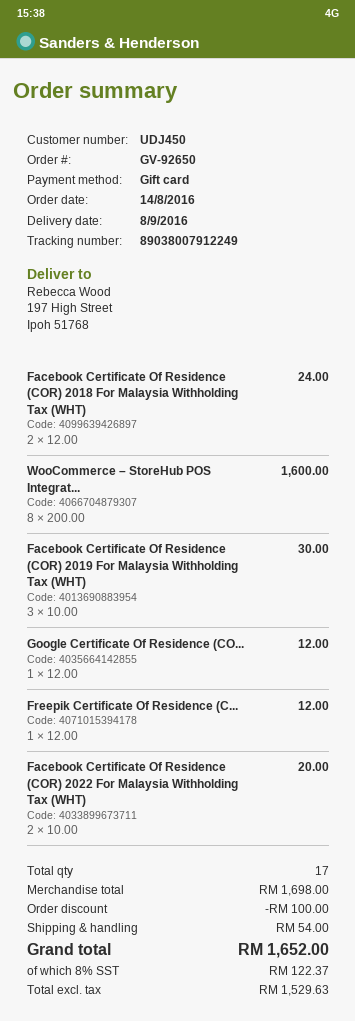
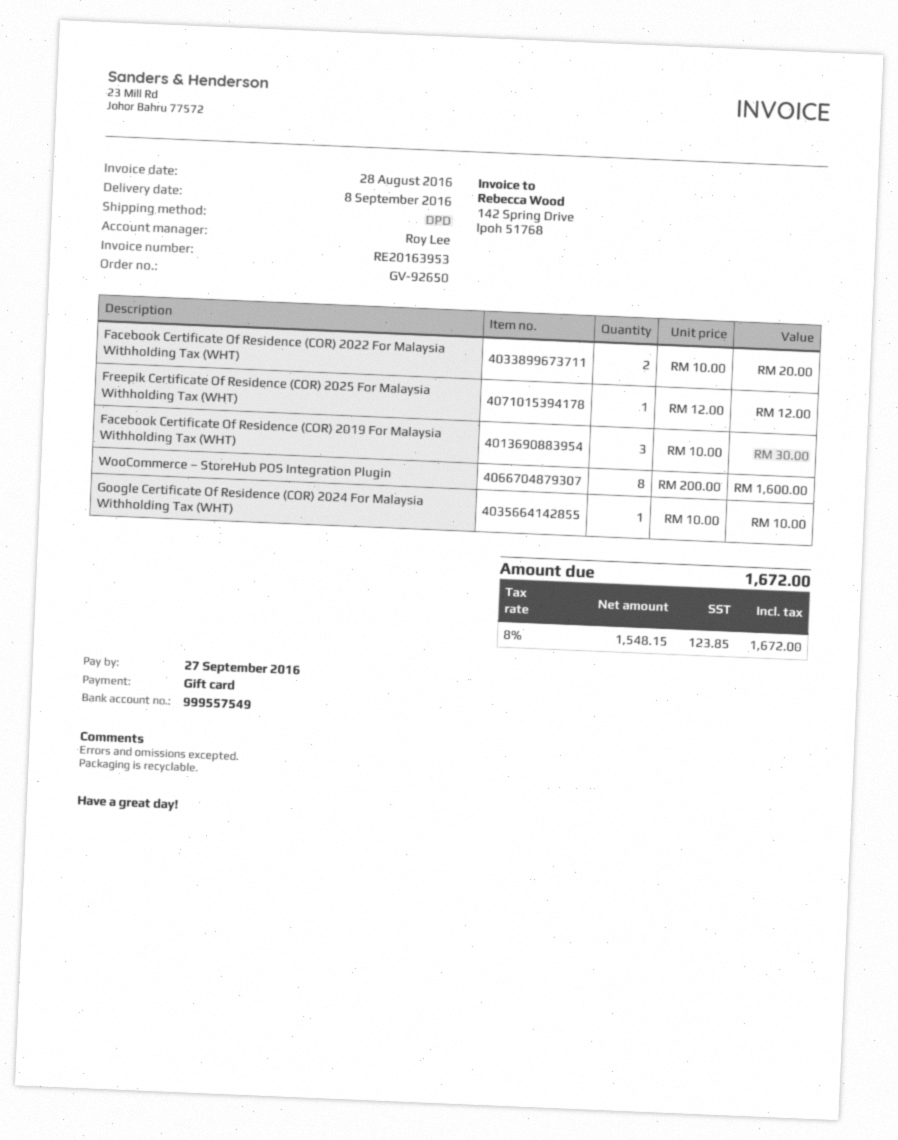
Facebook Certificate Of Residence (COR) 2018 For Malaysia Withholding Tax (WHT): 2 x 12.00 = 24.00 -> none
Google Certificate Of Residence (CO...: 1 x 12.00 = 12.00 -> 1 x 10.00 = 10.00
discount: 100.00 -> none
shipping: 54.00 -> none
net: 1529.63 -> 1548.15
tax: 8% = 122.37 -> 8% = 123.85
total: 1652.00 -> 1672.00

